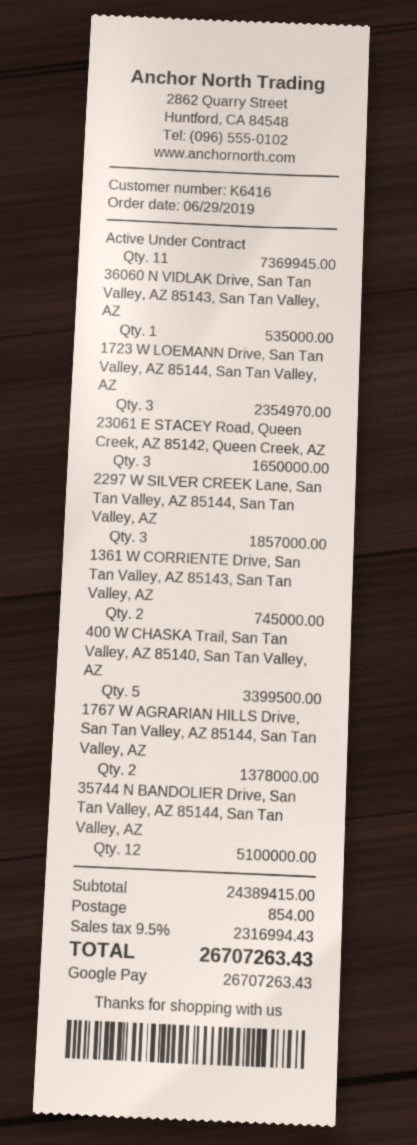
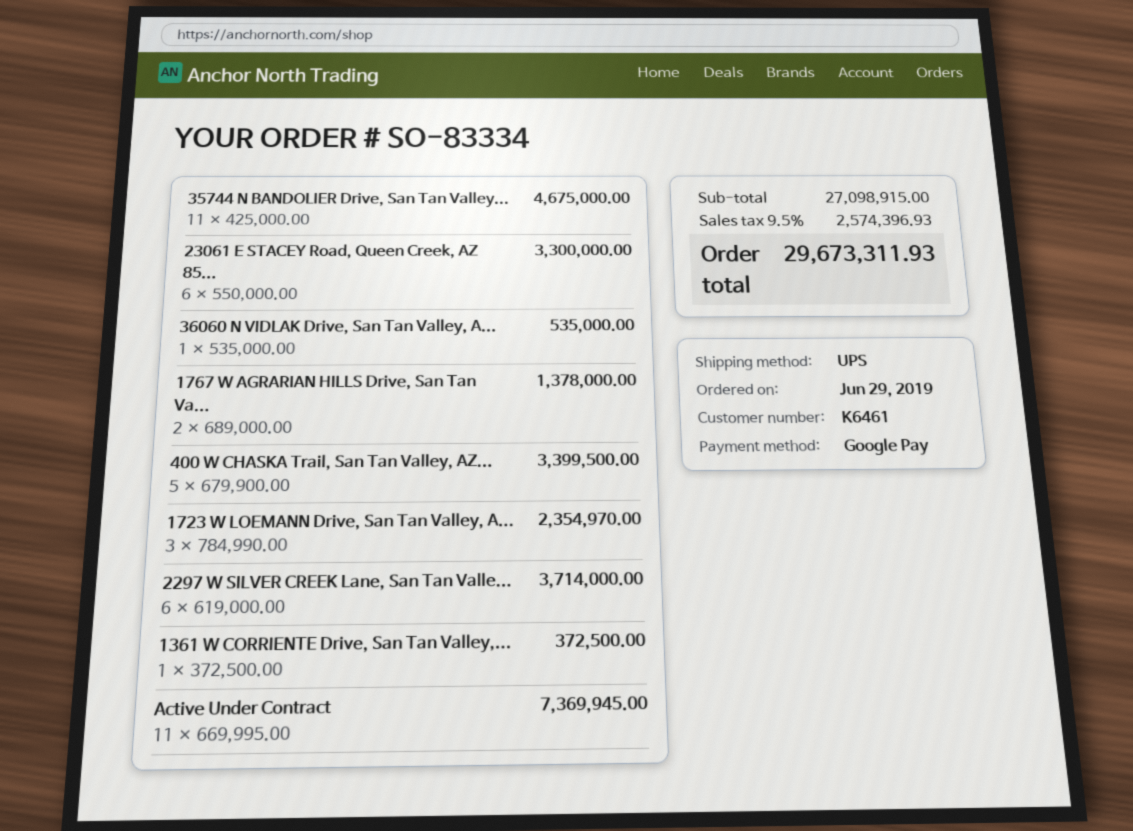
customer number: K6416 -> K6461
23061 E STACEY Road, Queen Creek, AZ 85142, Queen Creek, AZ: 3 for 1650000.00 -> 6 for 3300000.00
2297 W SILVER CREEK Lane, San Tan Valley, AZ 85144, San Tan Valley, AZ: 3 for 1857000.00 -> 6 for 3714000.00
1361 W CORRIENTE Drive, San Tan Valley, AZ 85143, San Tan Valley, AZ: 2 for 745000.00 -> 1 for 372500.00
35744 N BANDOLIER Drive, San Tan Valley, AZ 85144, San Tan Valley, AZ: 12 for 5100000.00 -> 11 for 4675000.00
subtotal: 24389415.00 -> 27098915.00
shipping: 854.00 -> none
tax: 9.5% = 2316994.43 -> 9.5% = 2574396.93
total: 26707263.43 -> 29673311.93

